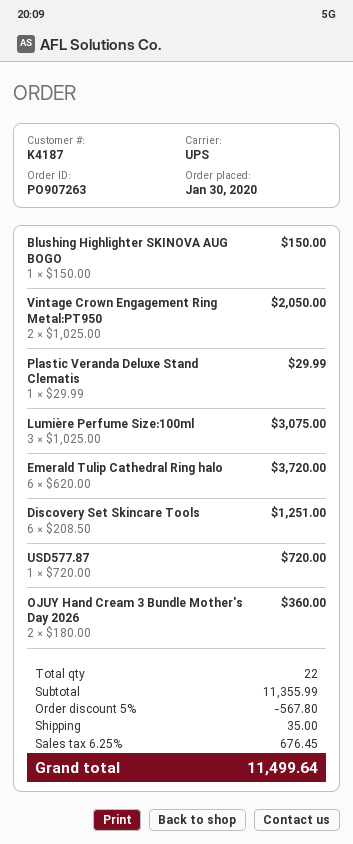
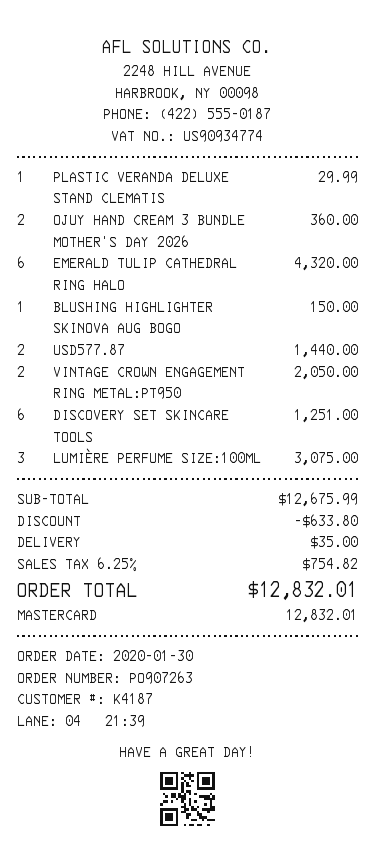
Emerald Tulip Cathedral Ring halo: 6 for 3720.00 -> 6 for 4320.00
USD577.87: 1 for 720.00 -> 2 for 1440.00
subtotal: 11355.99 -> 12675.99
discount: 567.80 -> 633.80
tax: 6.25% = 676.45 -> 6.25% = 754.82
total: 11499.64 -> 12832.01

